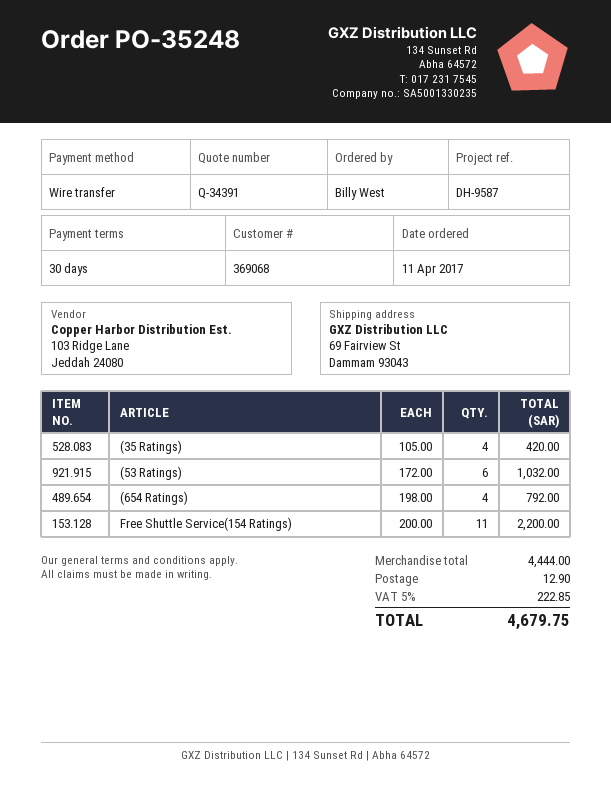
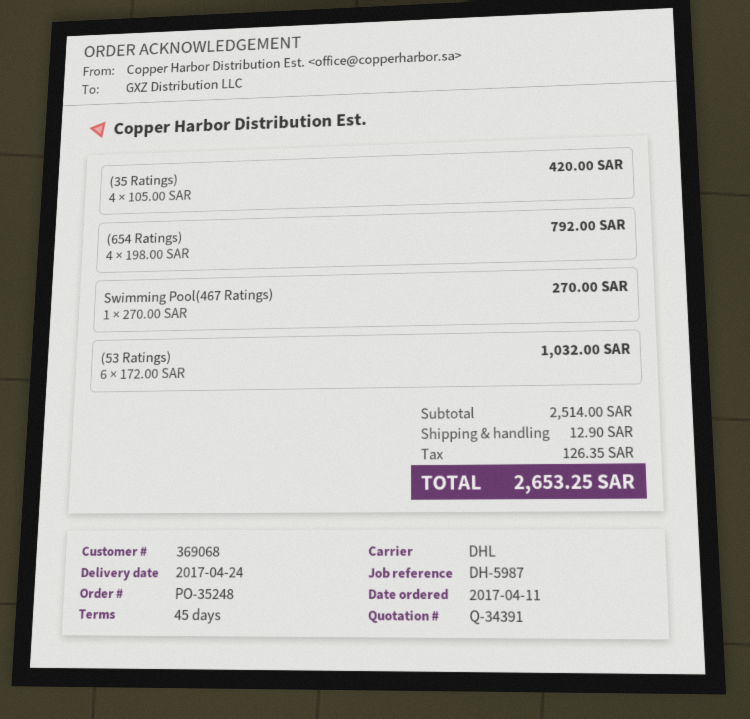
payment terms: 30 days -> 45 days
reference: DH-9587 -> DH-5987
Free Shuttle Service(154 Ratings): 11 x 200.00 = 2200.00 -> none
Swimming Pool(467 Ratings): none -> 1 x 270.00 = 270.00
subtotal: 4444.00 -> 2514.00
tax: 222.85 -> 126.35
total: 4679.75 -> 2653.25

